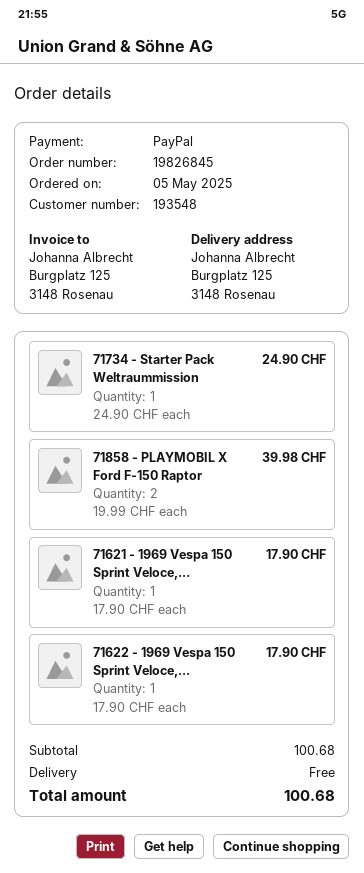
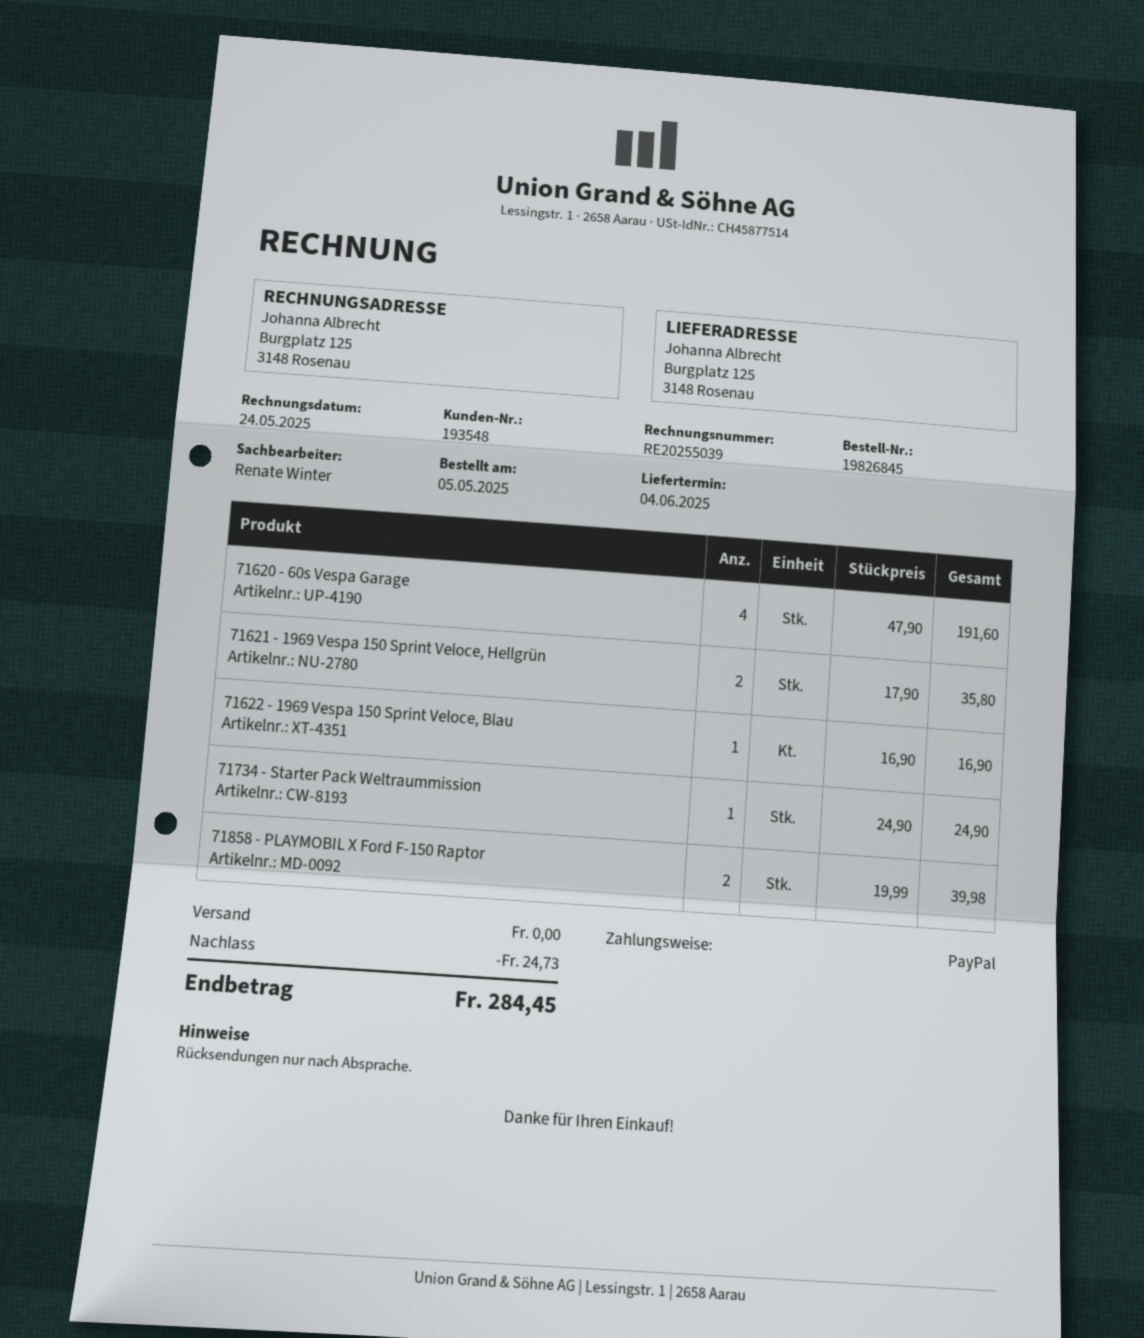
71621 - 1969 Vespa 150 Sprint Veloce,...: 1 x 17.90 = 17.90 -> 2 x 17.90 = 35.80
71622 - 1969 Vespa 150 Sprint Veloce,...: 1 x 17.90 = 17.90 -> 1 x 16.90 = 16.90
71620 - 60s Vespa Garage: none -> 4 x 47.90 = 191.60
discount: none -> 24.73
total: 100.68 -> 284.45

